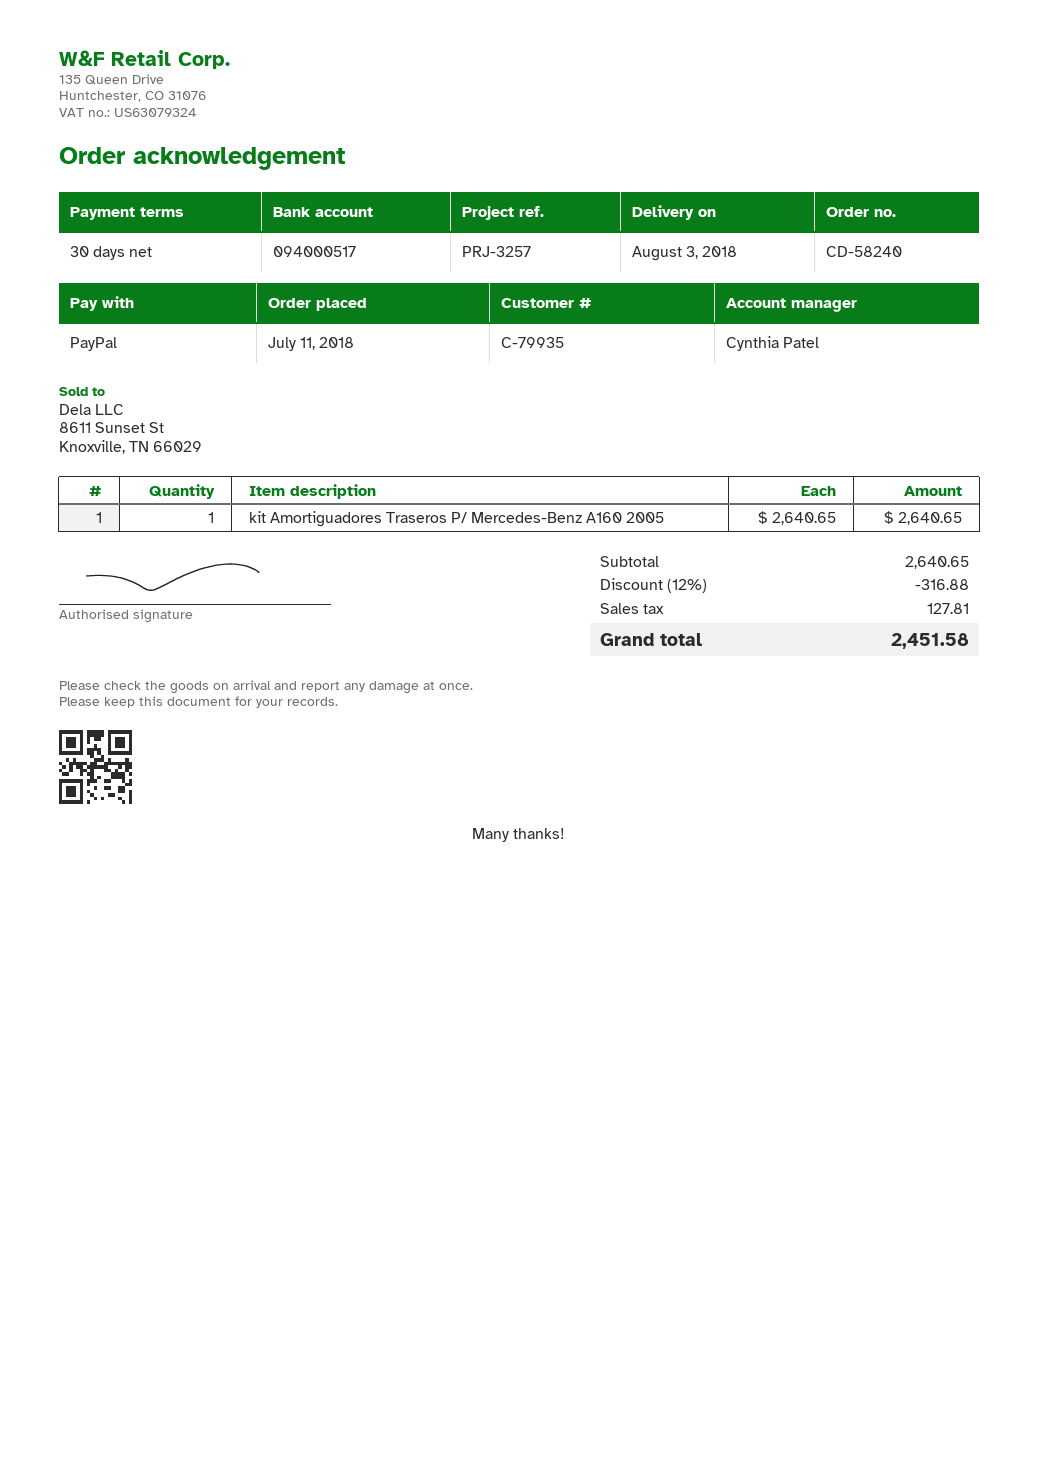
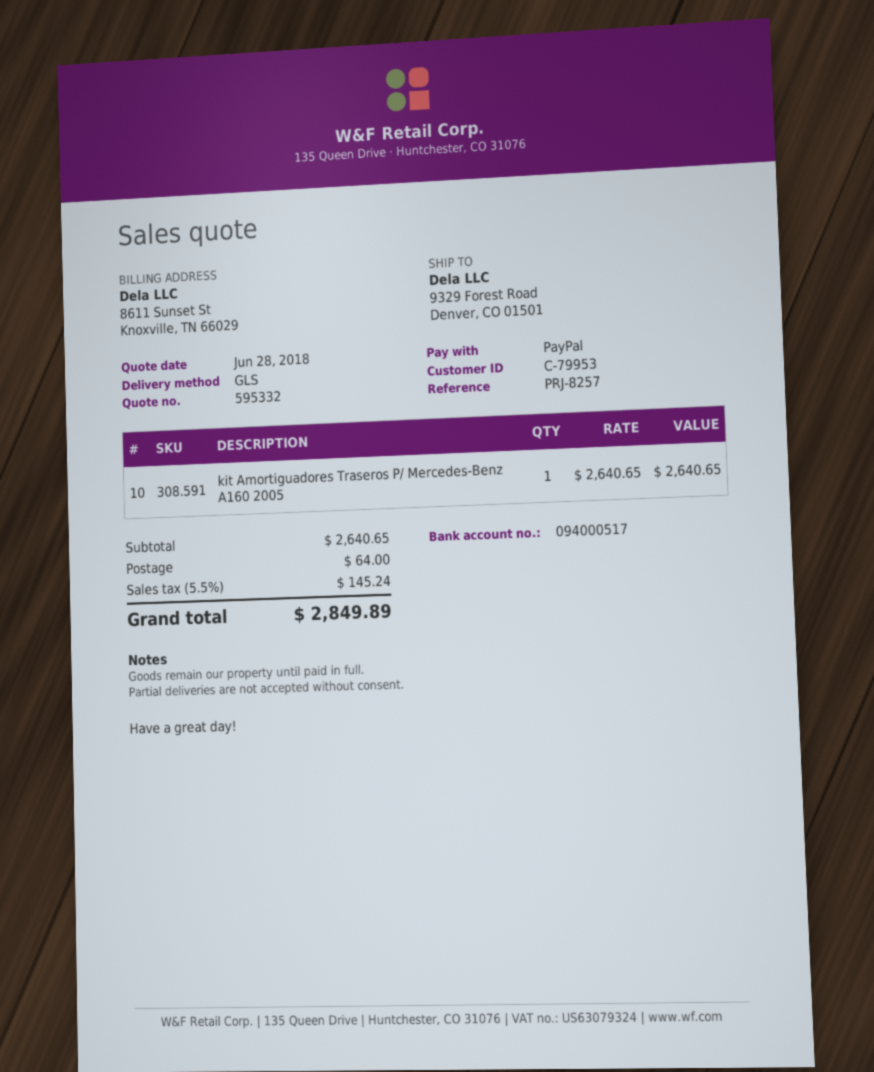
customer number: C-79935 -> C-79953
reference: PRJ-3257 -> PRJ-8257
discount: 12% = 316.88 -> none
shipping: none -> 64.00
tax: 127.81 -> 145.24
total: 2451.58 -> 2849.89

